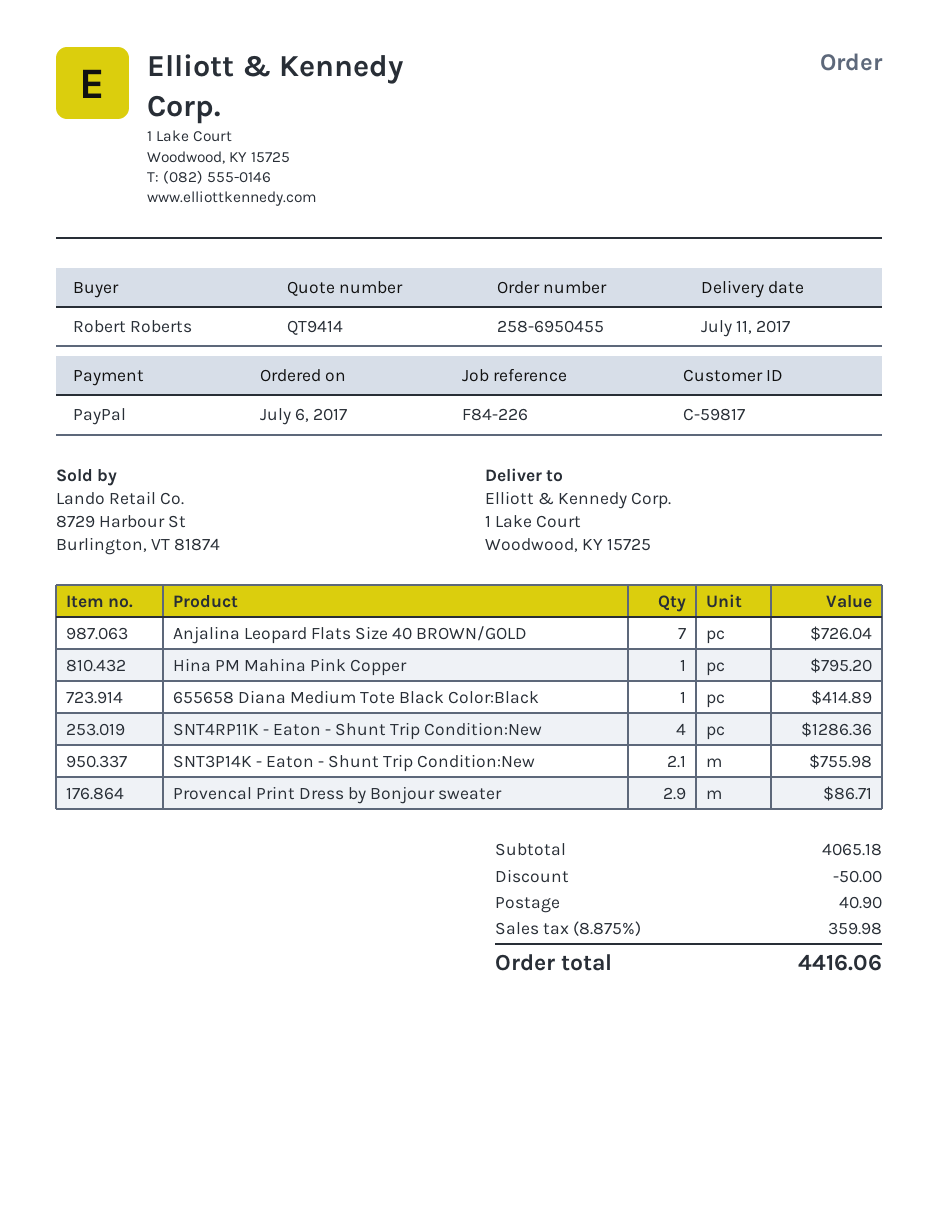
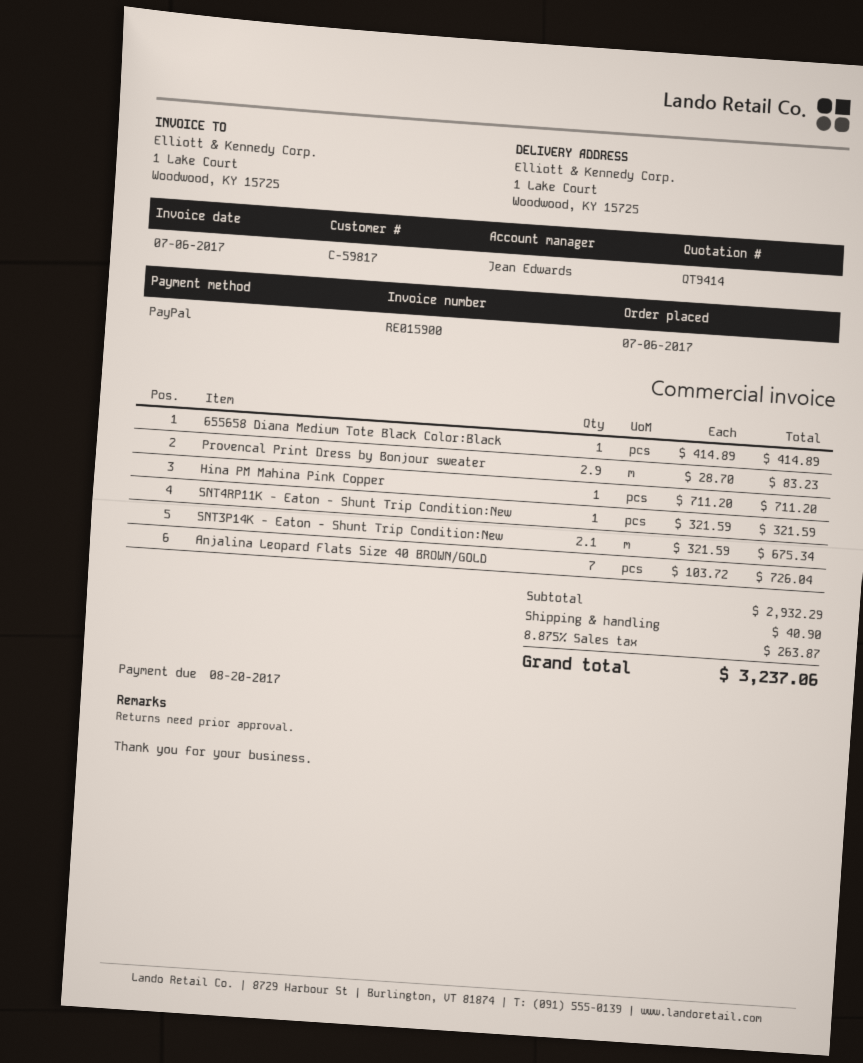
Hina PM Mahina Pink Copper: 1 for 795.20 -> 1 for 711.20
SNT4RP11K - Eaton - Shunt Trip Condition:New: 4 for 1286.36 -> 1 for 321.59
SNT3P14K - Eaton - Shunt Trip Condition:New: 2.1 for 755.98 -> 2.1 for 675.34
Provencal Print Dress by Bonjour sweater: 2.9 for 86.71 -> 2.9 for 83.23
subtotal: 4065.18 -> 2932.29
discount: 50.00 -> none
tax: 8.875% = 359.98 -> 8.875% = 263.87
total: 4416.06 -> 3237.06

